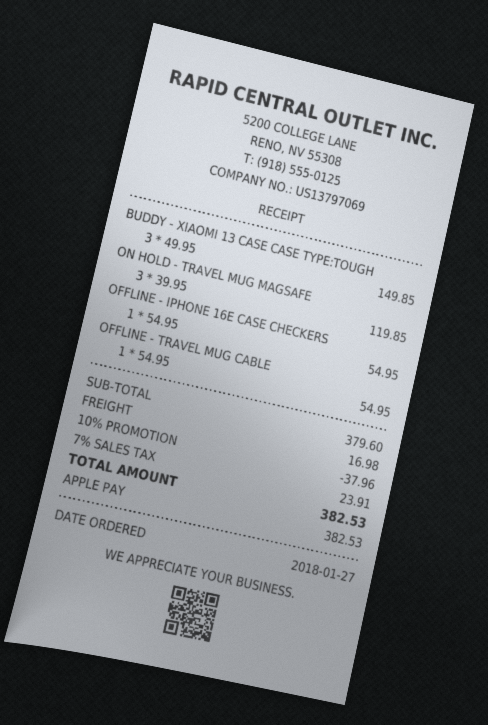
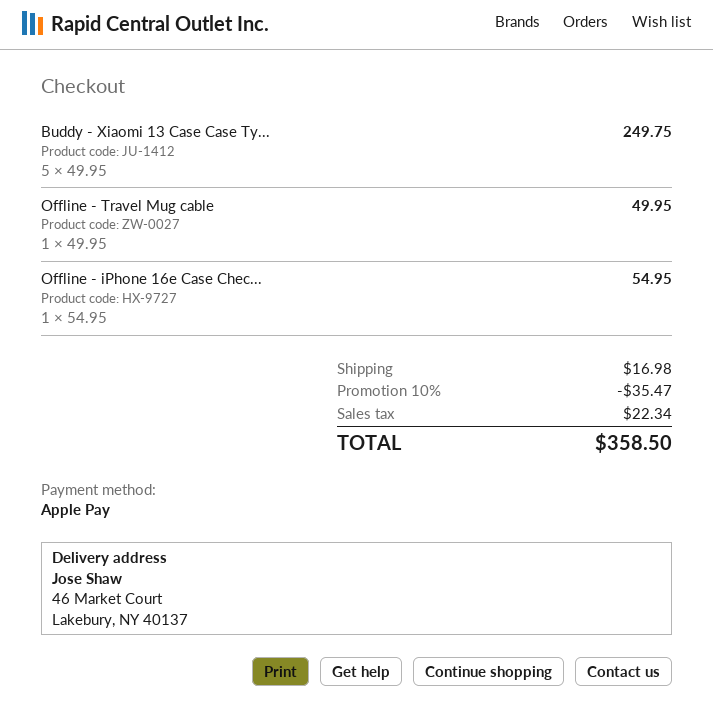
BUDDY - XIAOMI 13 CASE CASE TYPE:TOUGH: 3 x 49.95 = 149.85 -> 5 x 49.95 = 249.75
ON HOLD - TRAVEL MUG MAGSAFE: 3 x 39.95 = 119.85 -> none
OFFLINE - TRAVEL MUG CABLE: 1 x 54.95 = 54.95 -> 1 x 49.95 = 49.95
discount: 10% = 37.96 -> 10% = 35.47
tax: 23.91 -> 22.34
total: 382.53 -> 358.50

